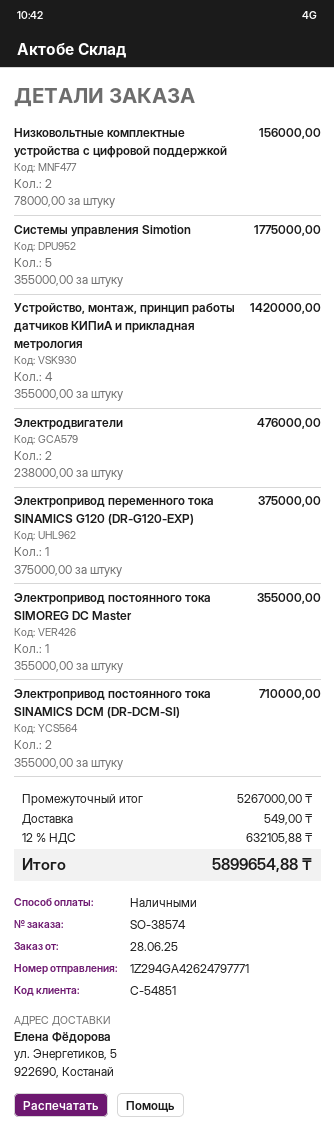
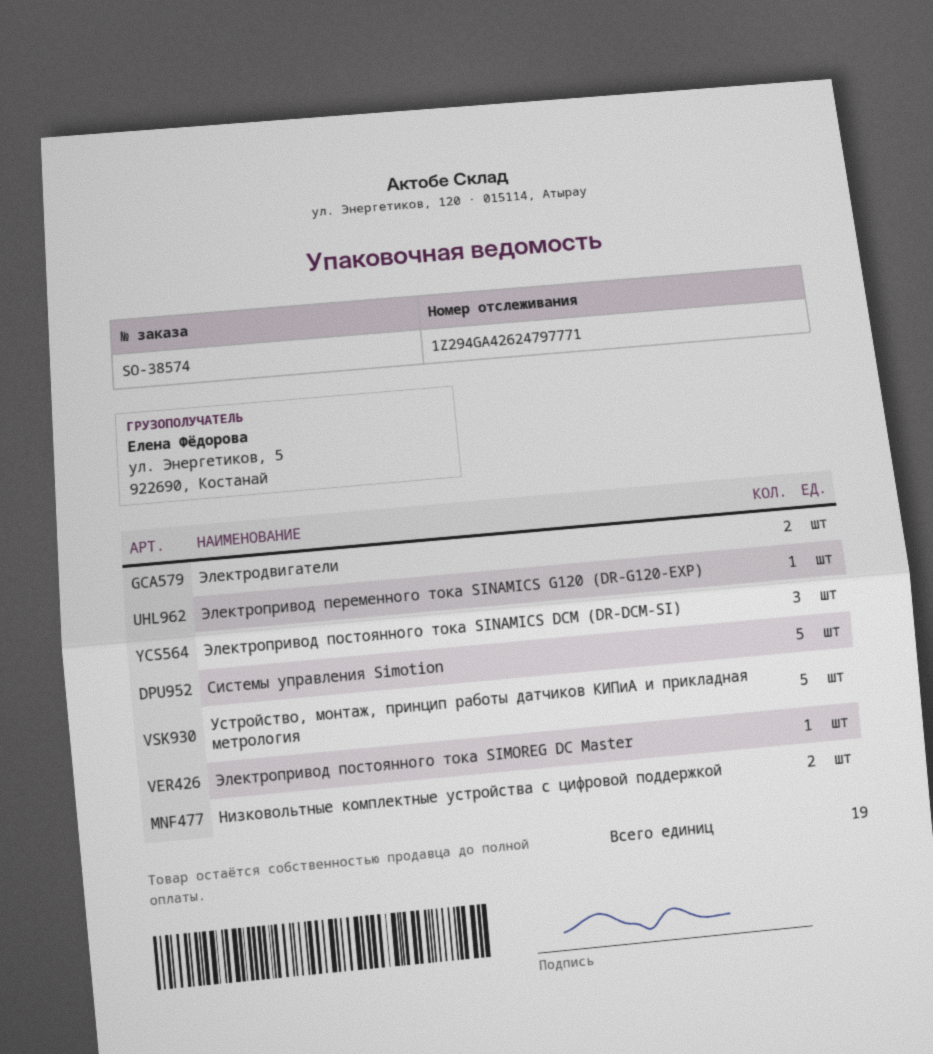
Устройство, монтаж, принцип работы датчиков КИПиА и прикладная метрология: 4 -> 5
Электропривод постоянного тока SINAMICS DCM (DR-DCM-SI): 2 -> 3

